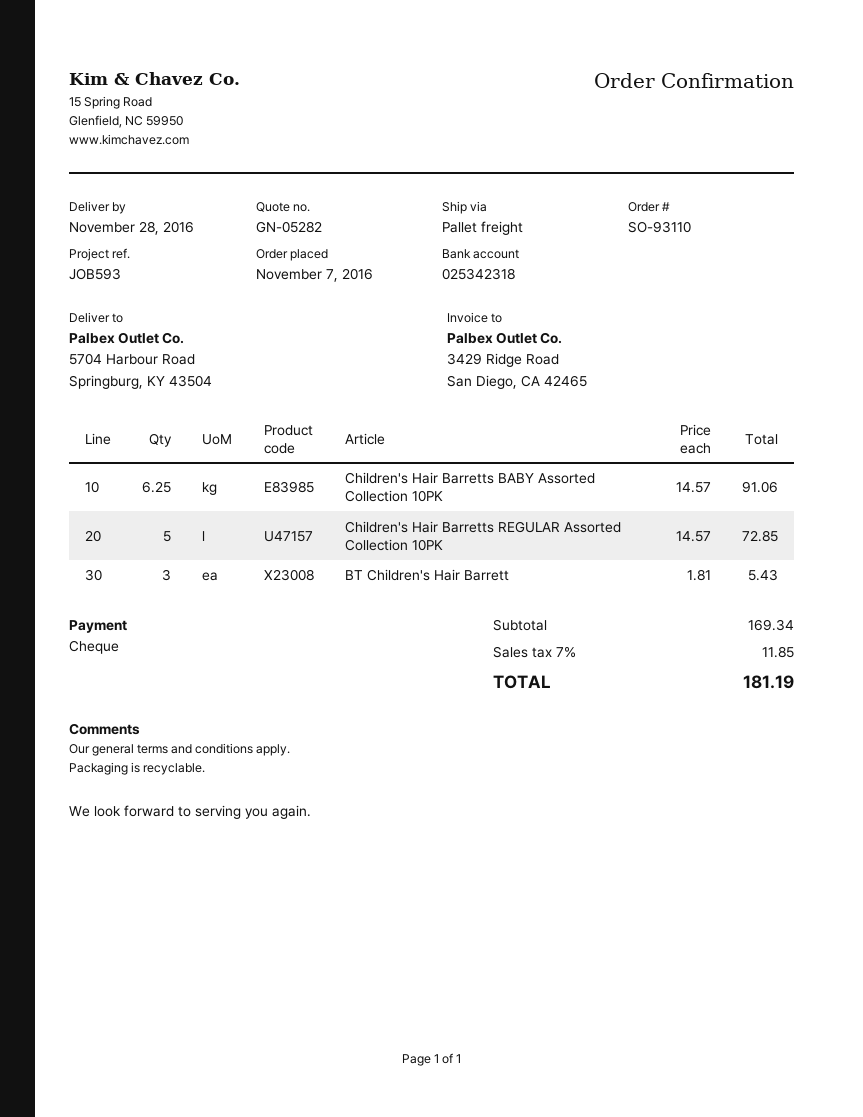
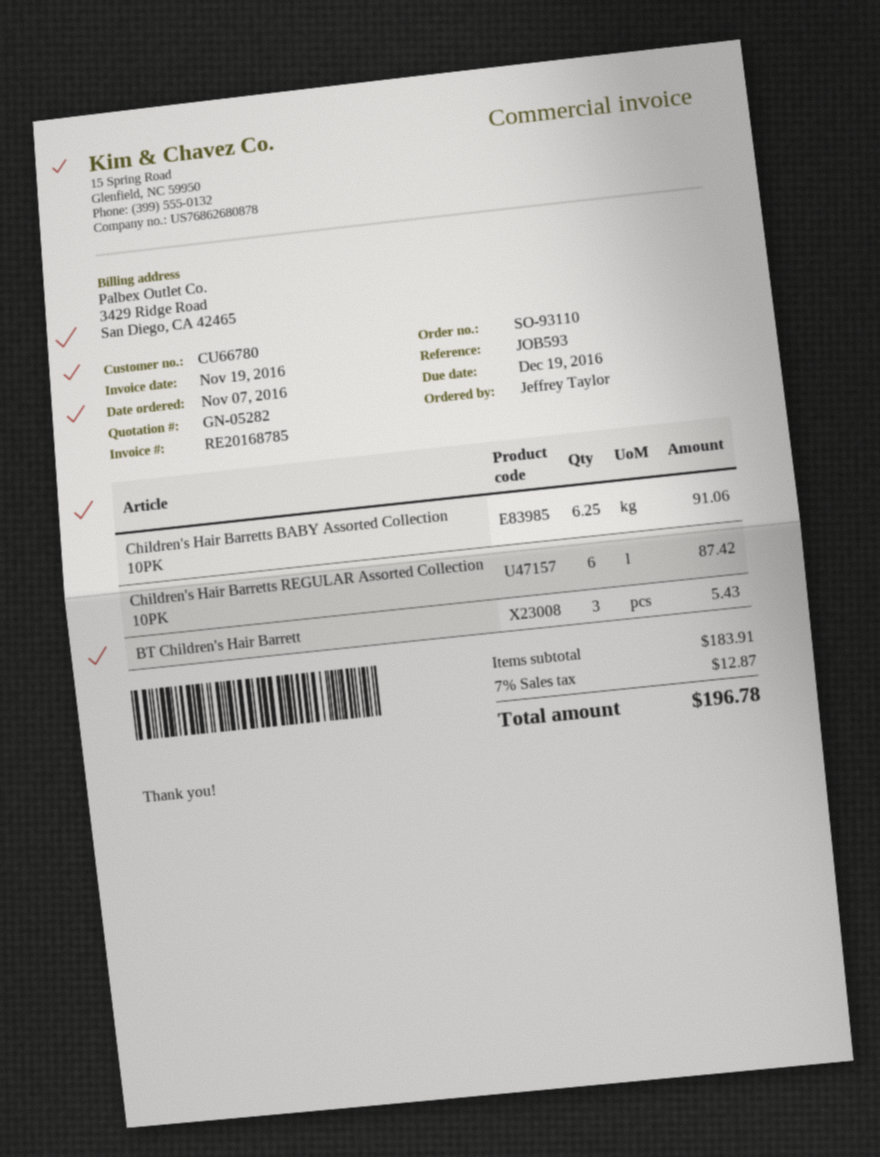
Children's Hair Barretts REGULAR Assorted Collection 10PK: 5 for 72.85 -> 6 for 87.42
subtotal: 169.34 -> 183.91
tax: 7% = 11.85 -> 7% = 12.87
total: 181.19 -> 196.78

